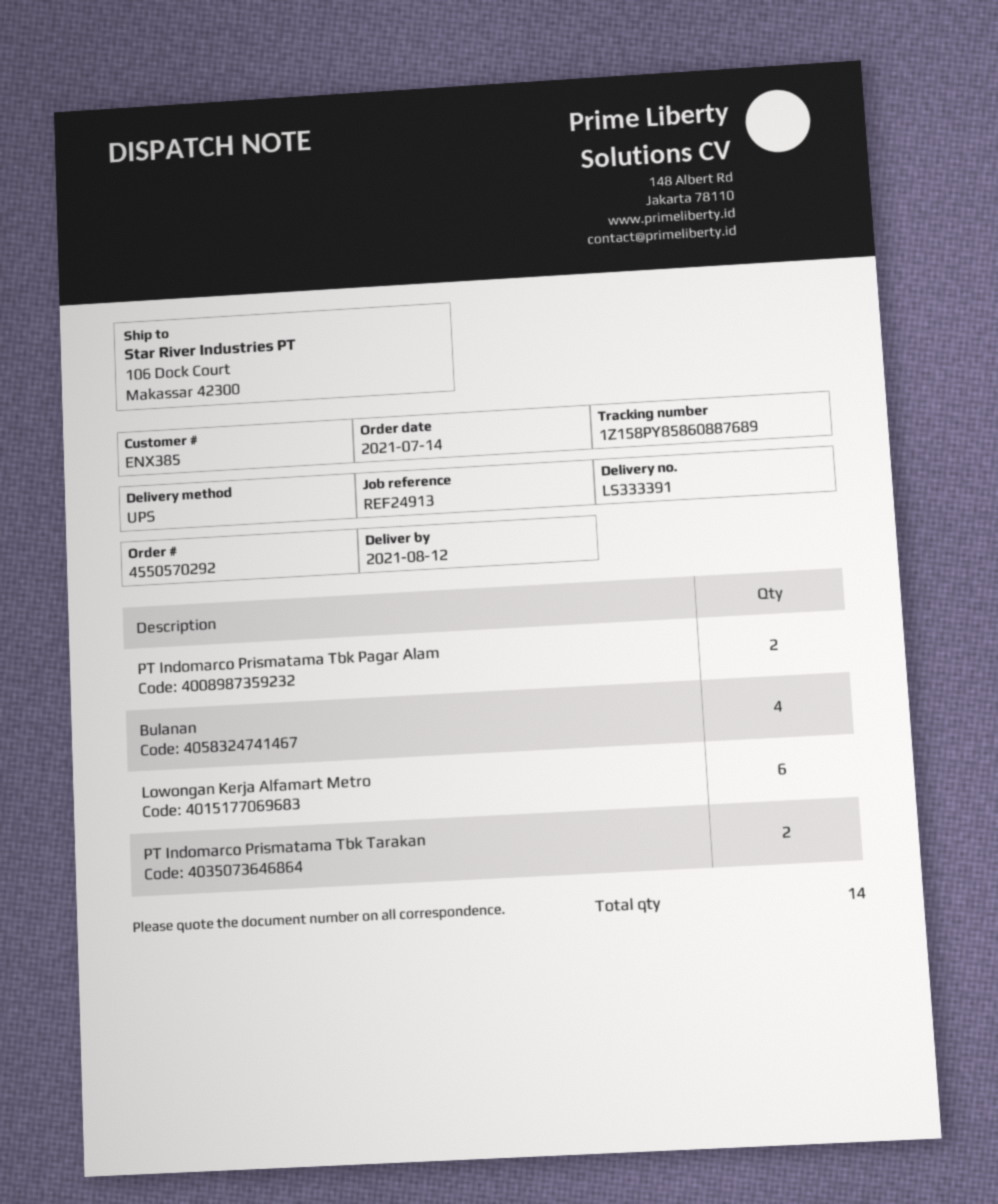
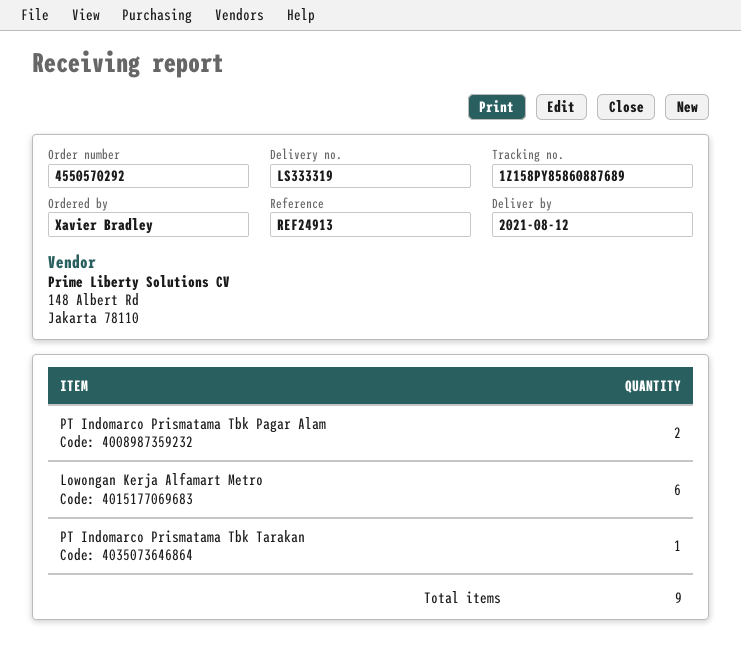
delivery note number: LS333391 -> LS333319
Bulanan: 4 -> none
PT Indomarco Prismatama Tbk Tarakan: 2 -> 1
total quantity: 14 -> 9

